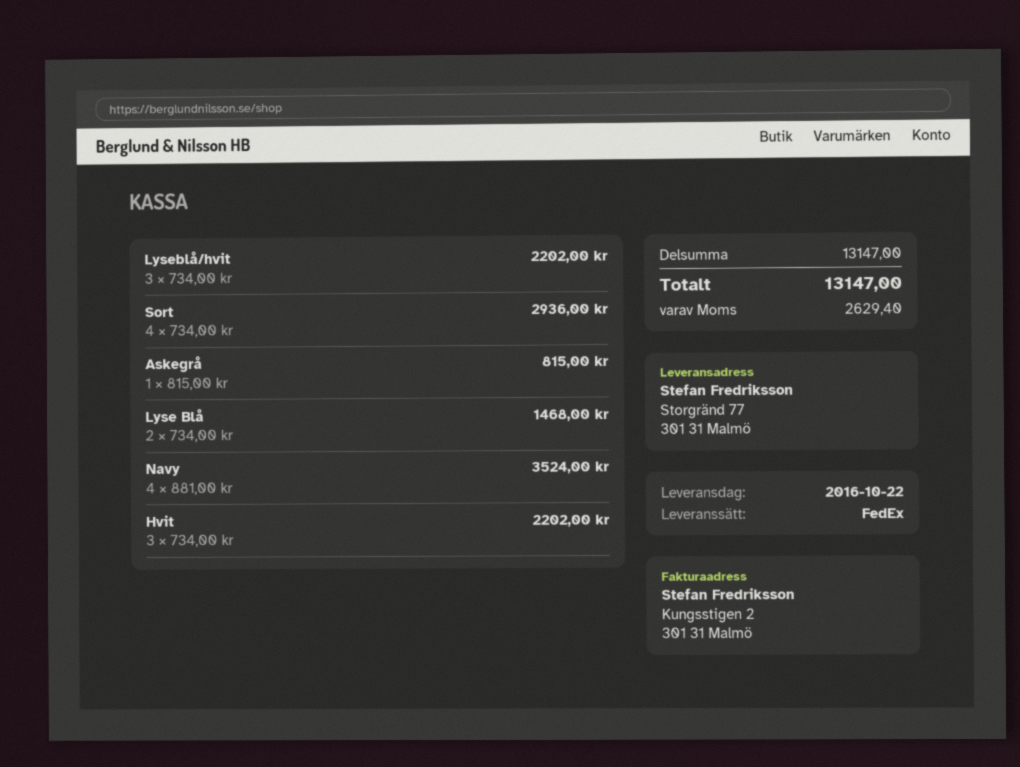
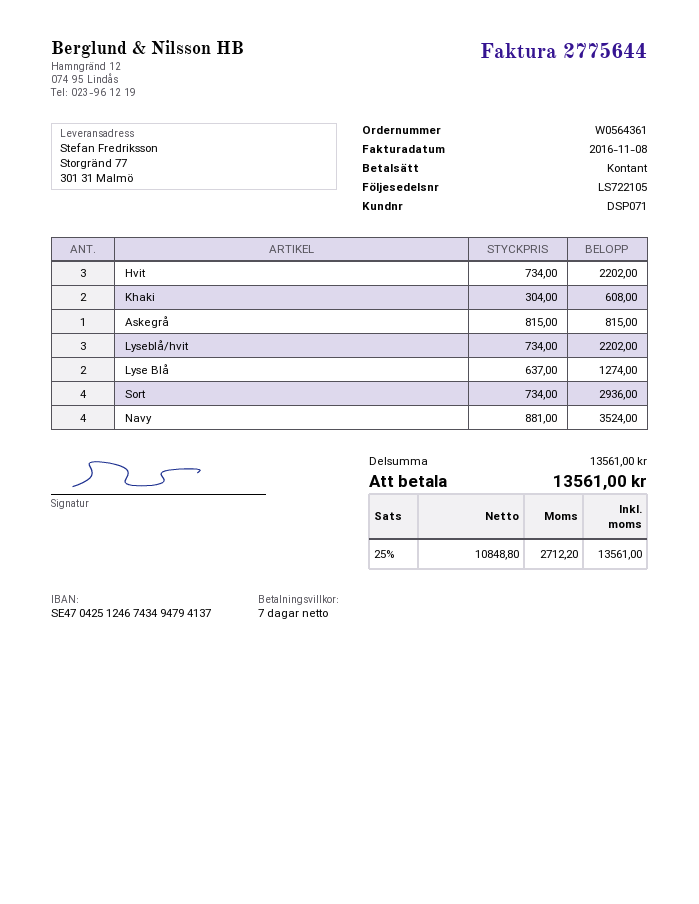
Lyse Blå: 2 x 734.00 = 1468.00 -> 2 x 637.00 = 1274.00
Khaki: none -> 2 x 304.00 = 608.00
subtotal: 13147.00 -> 13561.00
tax: 2629.40 -> 2712.20
total: 13147.00 -> 13561.00

